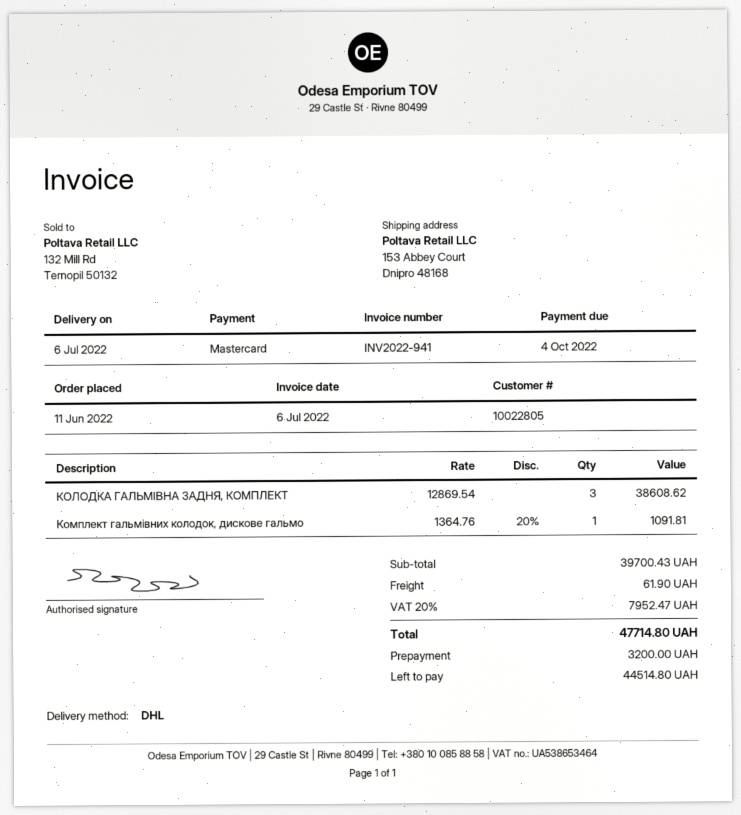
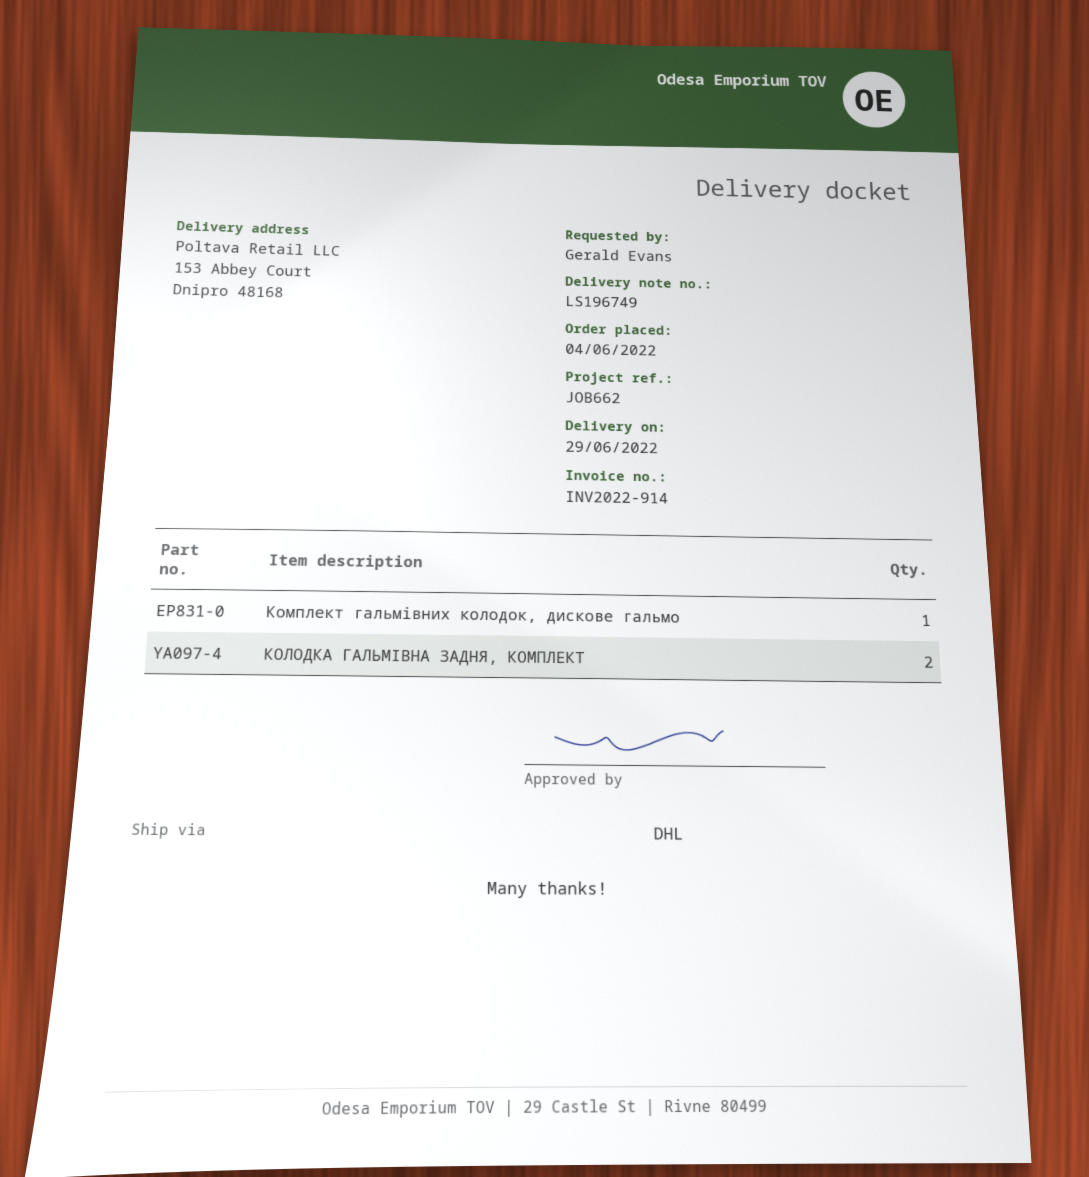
order date: 2022-06-11 -> 2022-06-04
delivery date: 2022-07-06 -> 2022-06-29
invoice number: INV2022-941 -> INV2022-914
КОЛОДКА ГАЛЬМІВНА ЗАДНЯ, КОМПЛЕКТ: 3 -> 2

